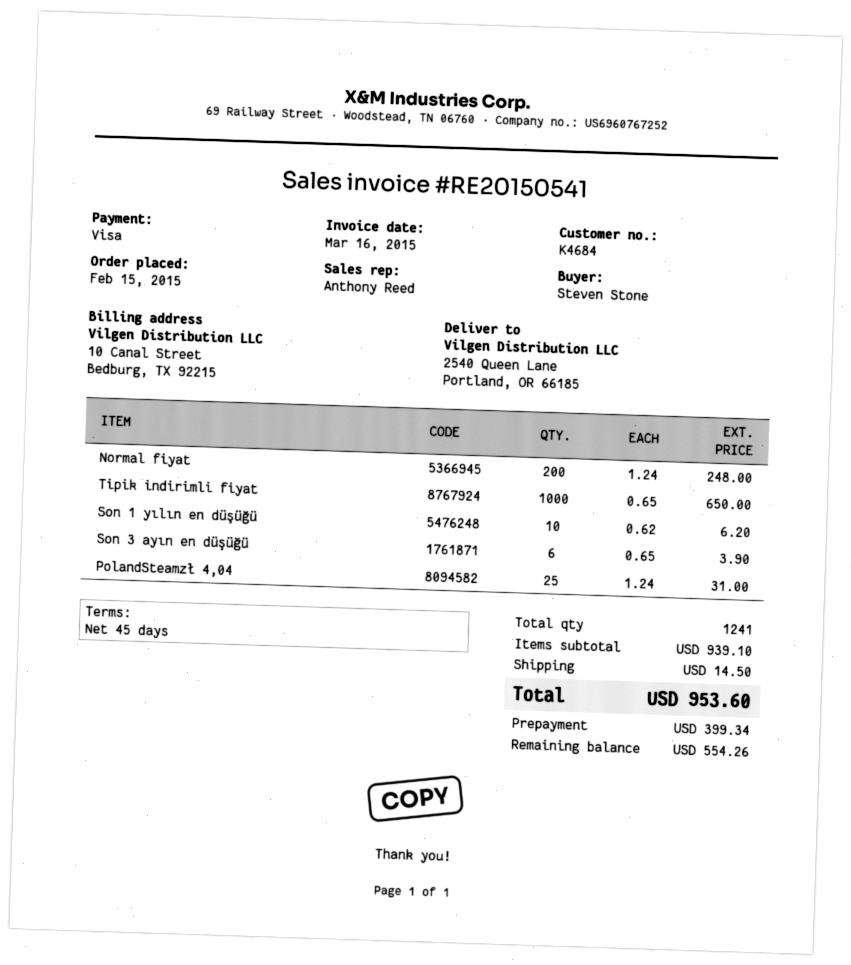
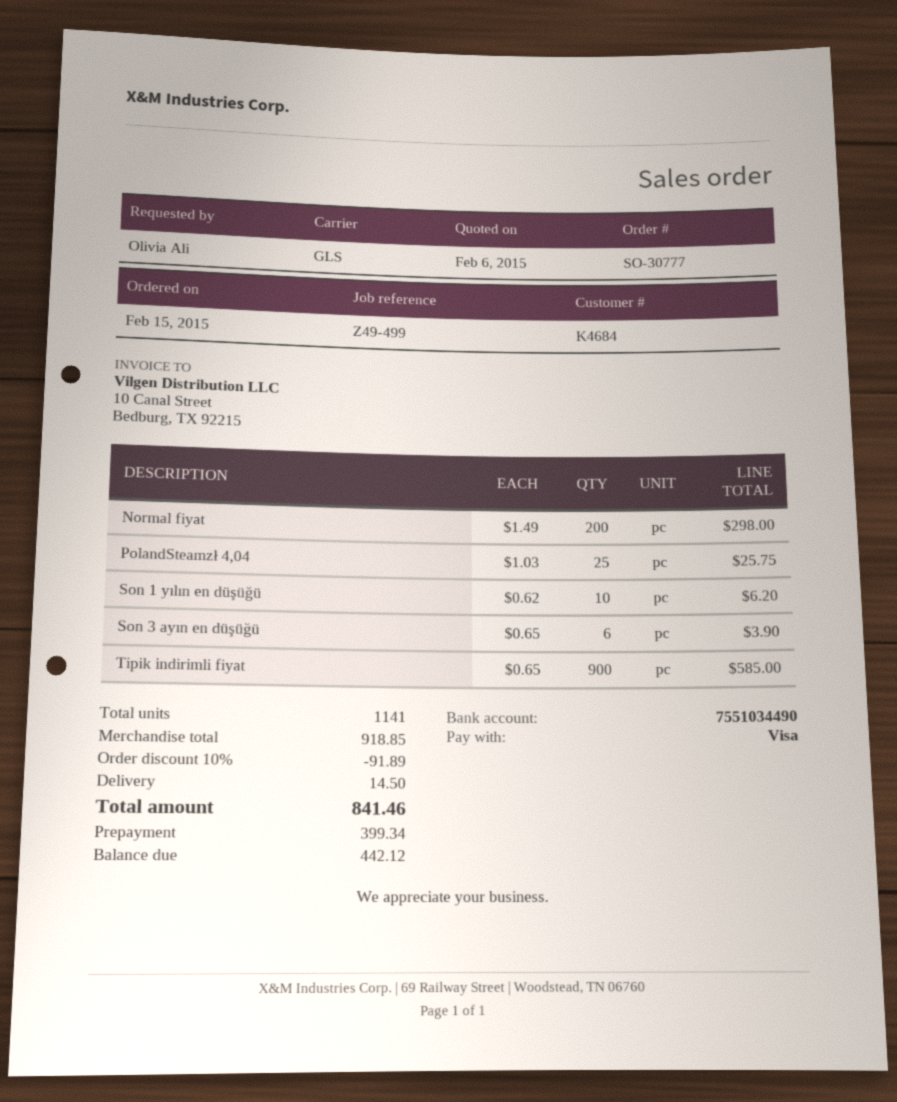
ordered by: Steven Stone -> Olivia Ali
Normal fiyat: 200 x 1.24 = 248.00 -> 200 x 1.49 = 298.00
Tipik indirimli fiyat: 1000 x 0.65 = 650.00 -> 900 x 0.65 = 585.00
PolandSteamzł 4,04: 25 x 1.24 = 31.00 -> 25 x 1.03 = 25.75
total quantity: 1241 -> 1141
subtotal: 939.10 -> 918.85
discount: none -> 10% = 91.89
total: 953.60 -> 841.46
balance: 554.26 -> 442.12

